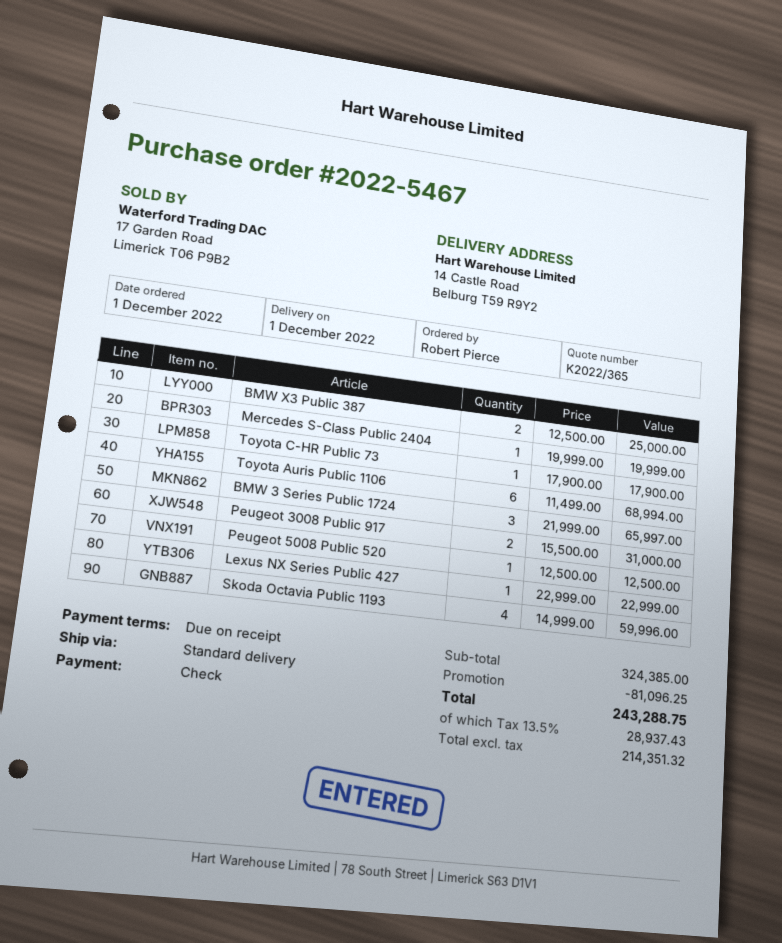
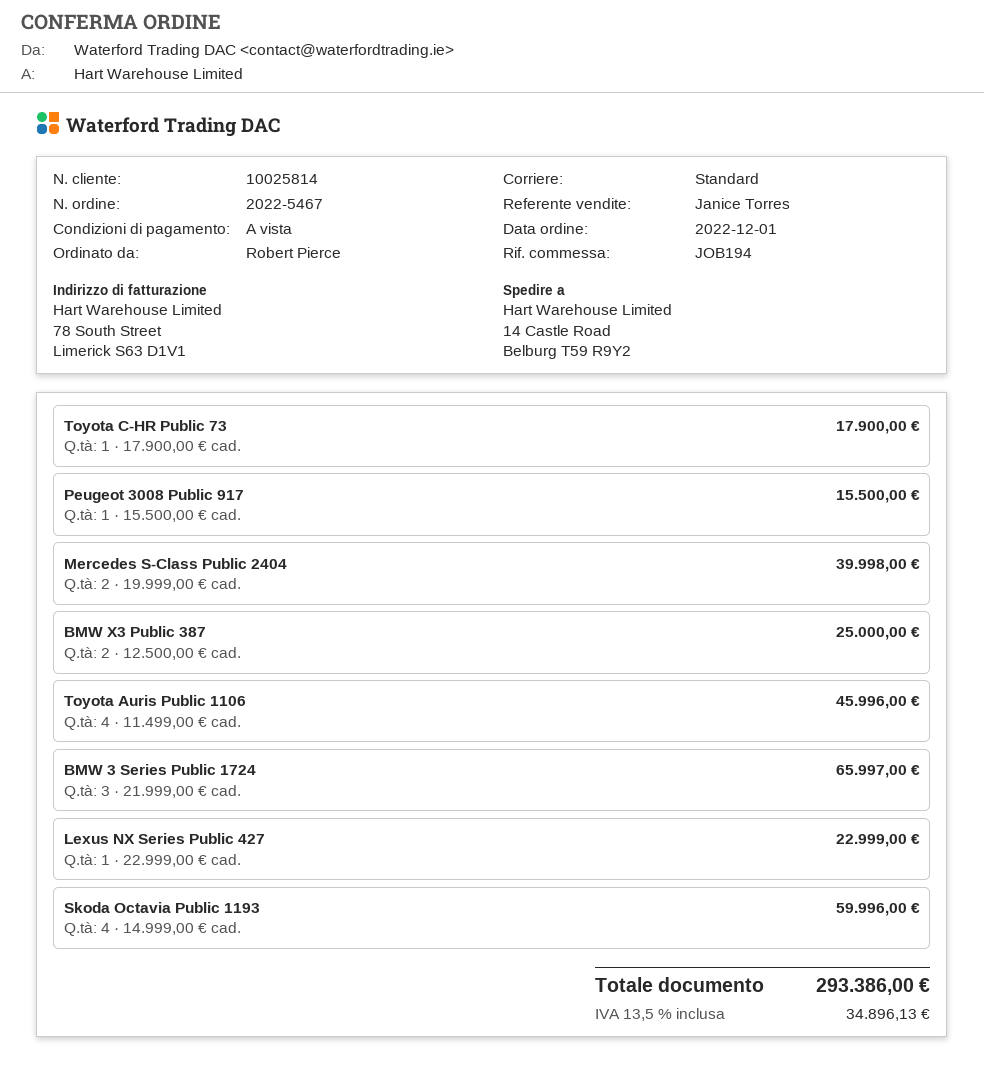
Mercedes S-Class Public 2404: 1 x 19999.00 = 19999.00 -> 2 x 19999.00 = 39998.00
Toyota Auris Public 1106: 6 x 11499.00 = 68994.00 -> 4 x 11499.00 = 45996.00
Peugeot 3008 Public 917: 2 x 15500.00 = 31000.00 -> 1 x 15500.00 = 15500.00
Peugeot 5008 Public 520: 1 x 12500.00 = 12500.00 -> none
discount: 81096.25 -> none
tax: 13.5% = 28937.43 -> 13.5% = 34896.13
total: 243288.75 -> 293386.00

